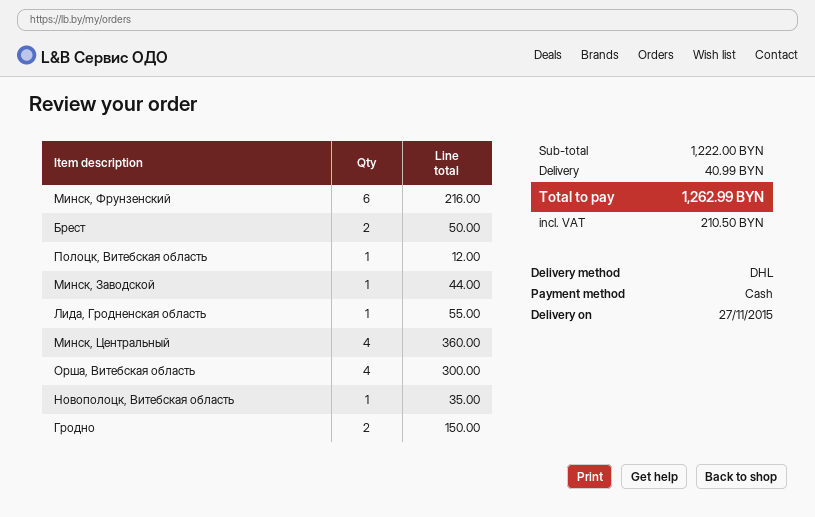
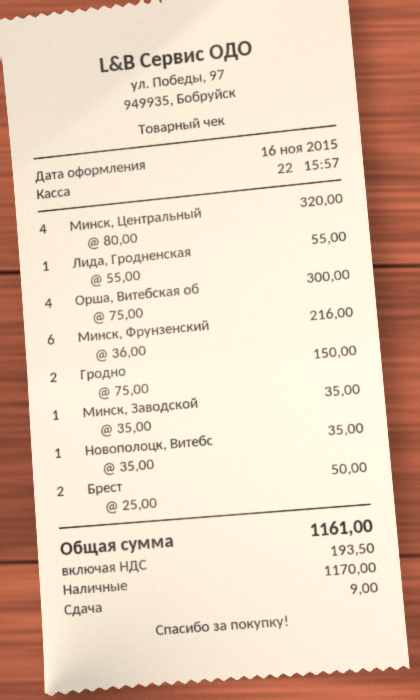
Полоцк, Витебская область: 1 for 12.00 -> none
Минск, Заводской: 1 for 44.00 -> 1 for 35.00
Минск, Центральный: 4 for 360.00 -> 4 for 320.00
shipping: 40.99 -> none
tax: 210.50 -> 193.50
total: 1262.99 -> 1161.00

